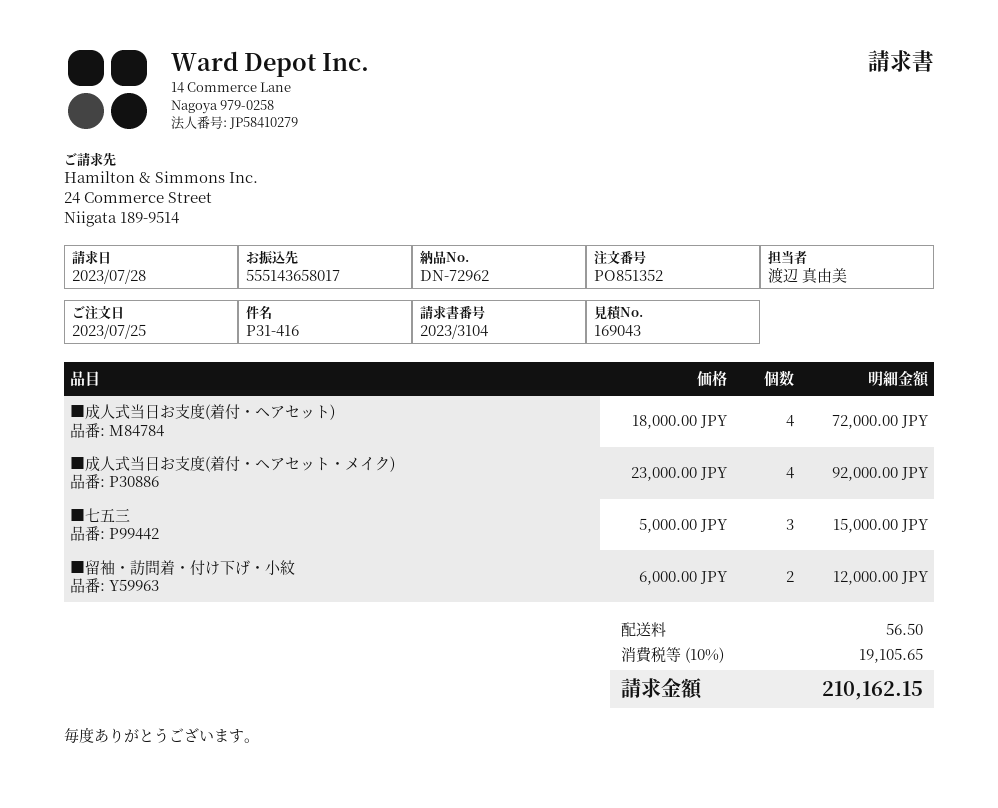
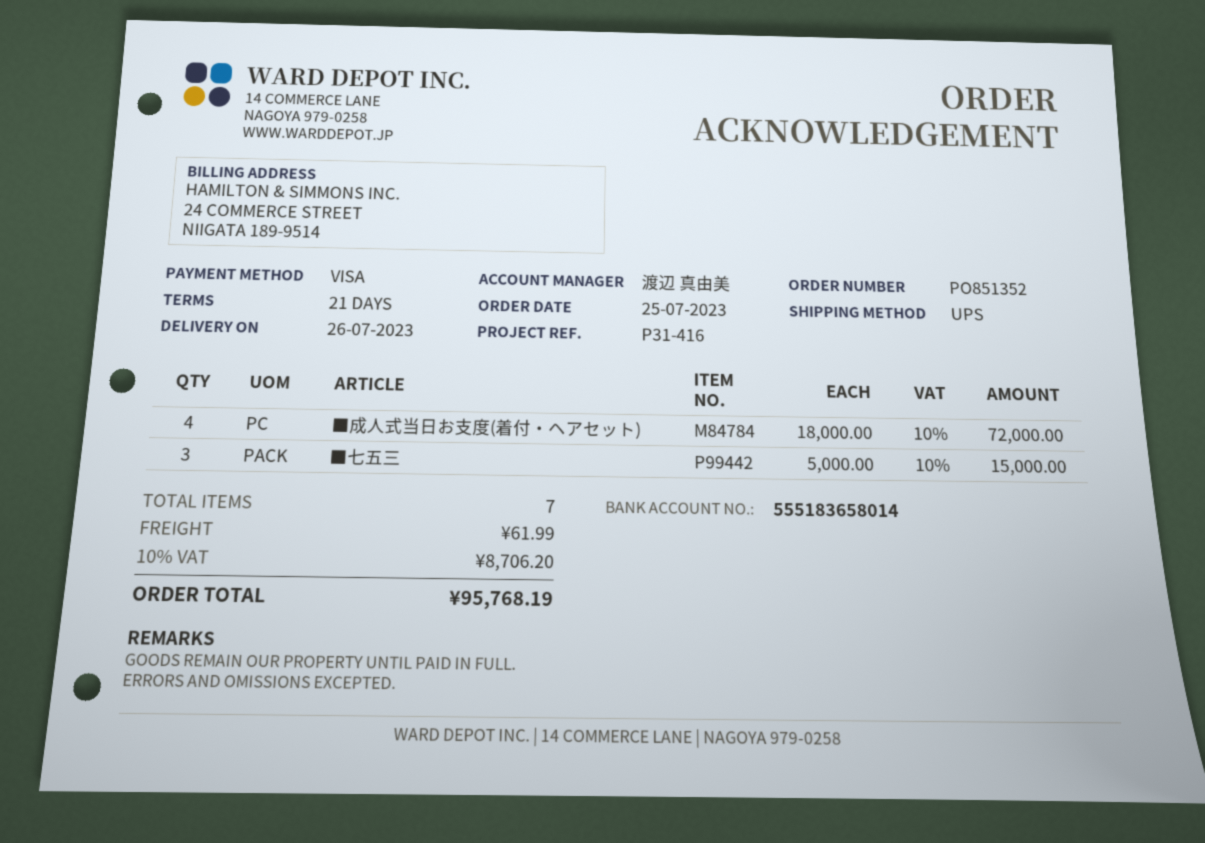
bank account: 555143658017 -> 555183658014
■成人式当日お支度(着付・ヘアセット・メイク): 4 x 23000.00 = 92000.00 -> none
■留袖・訪問着・付け下げ・小紋: 2 x 6000.00 = 12000.00 -> none
shipping: 56.50 -> 61.99
tax: 10% = 19105.65 -> 10% = 8706.20
total: 210162.15 -> 95768.19

